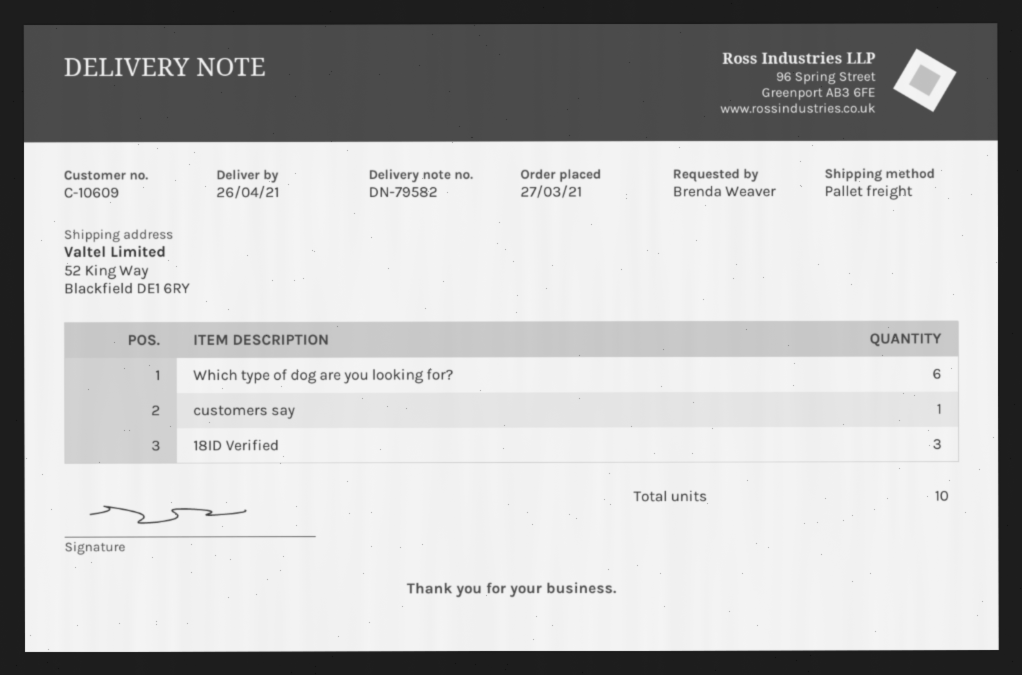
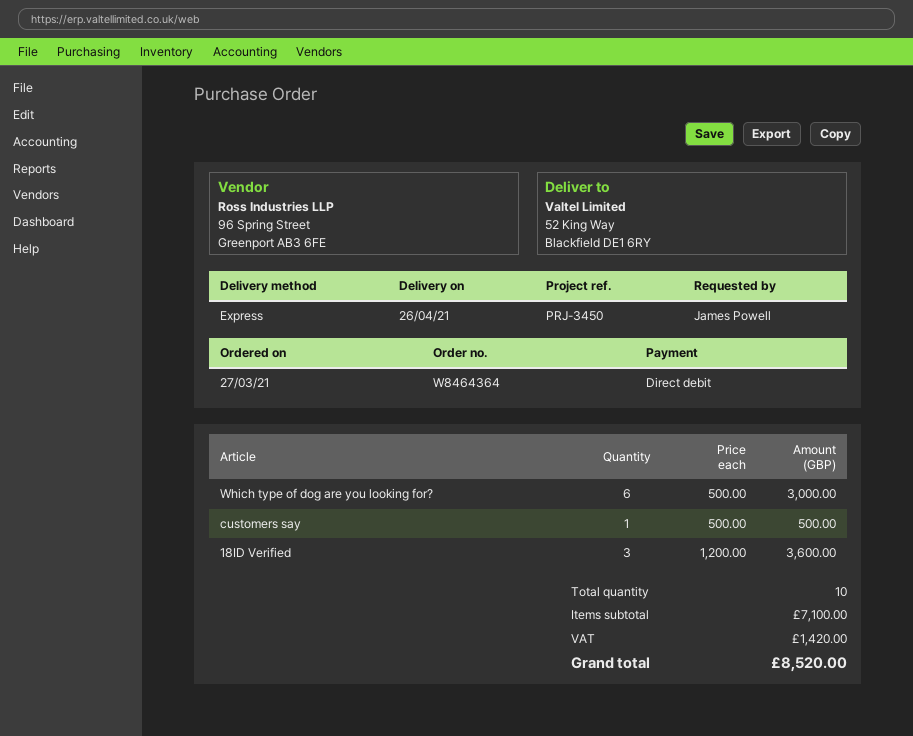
ordered by: Brenda Weaver -> James Powell
shipping method: pallet freight -> express

